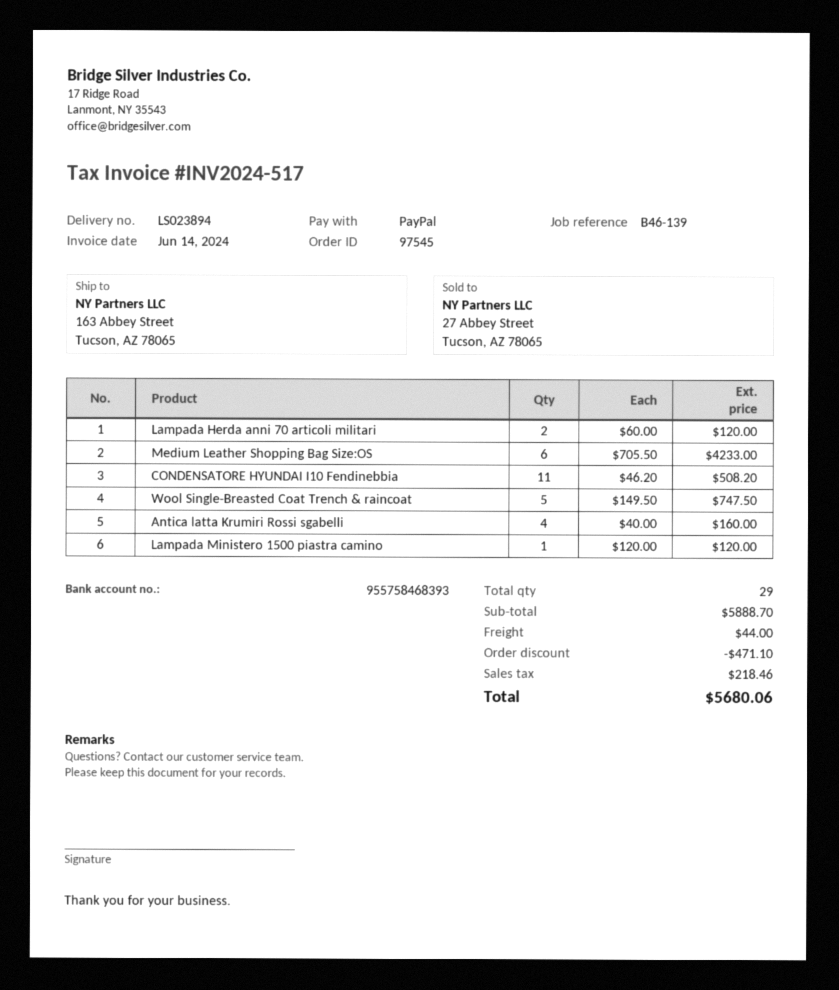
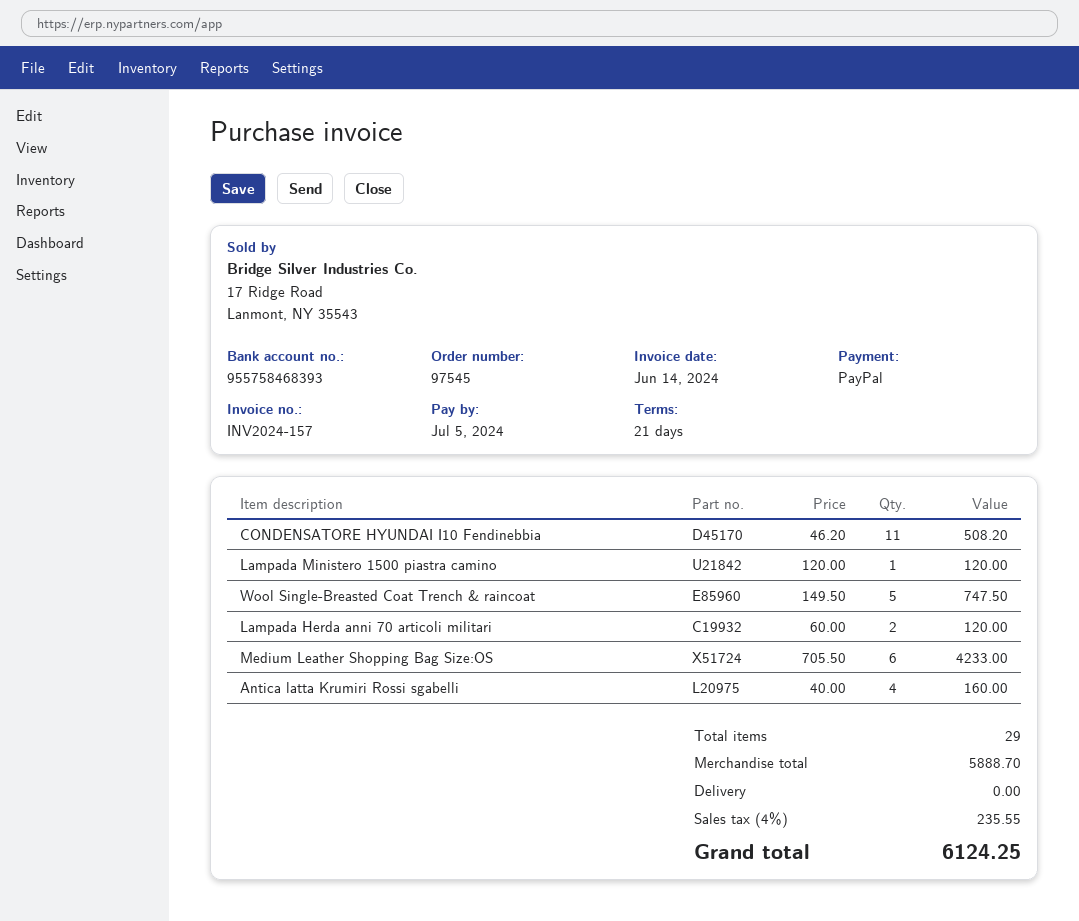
invoice number: INV2024-517 -> INV2024-157
discount: 471.10 -> none
shipping: 44.00 -> 0.00
tax: 218.46 -> 235.55
total: 5680.06 -> 6124.25

